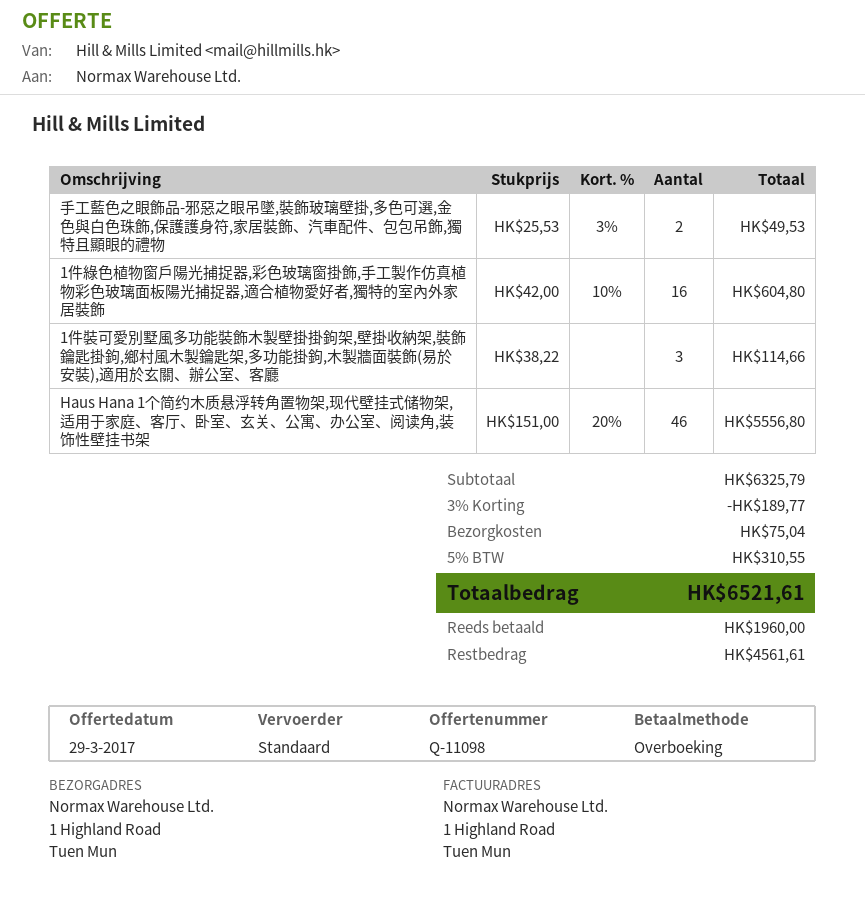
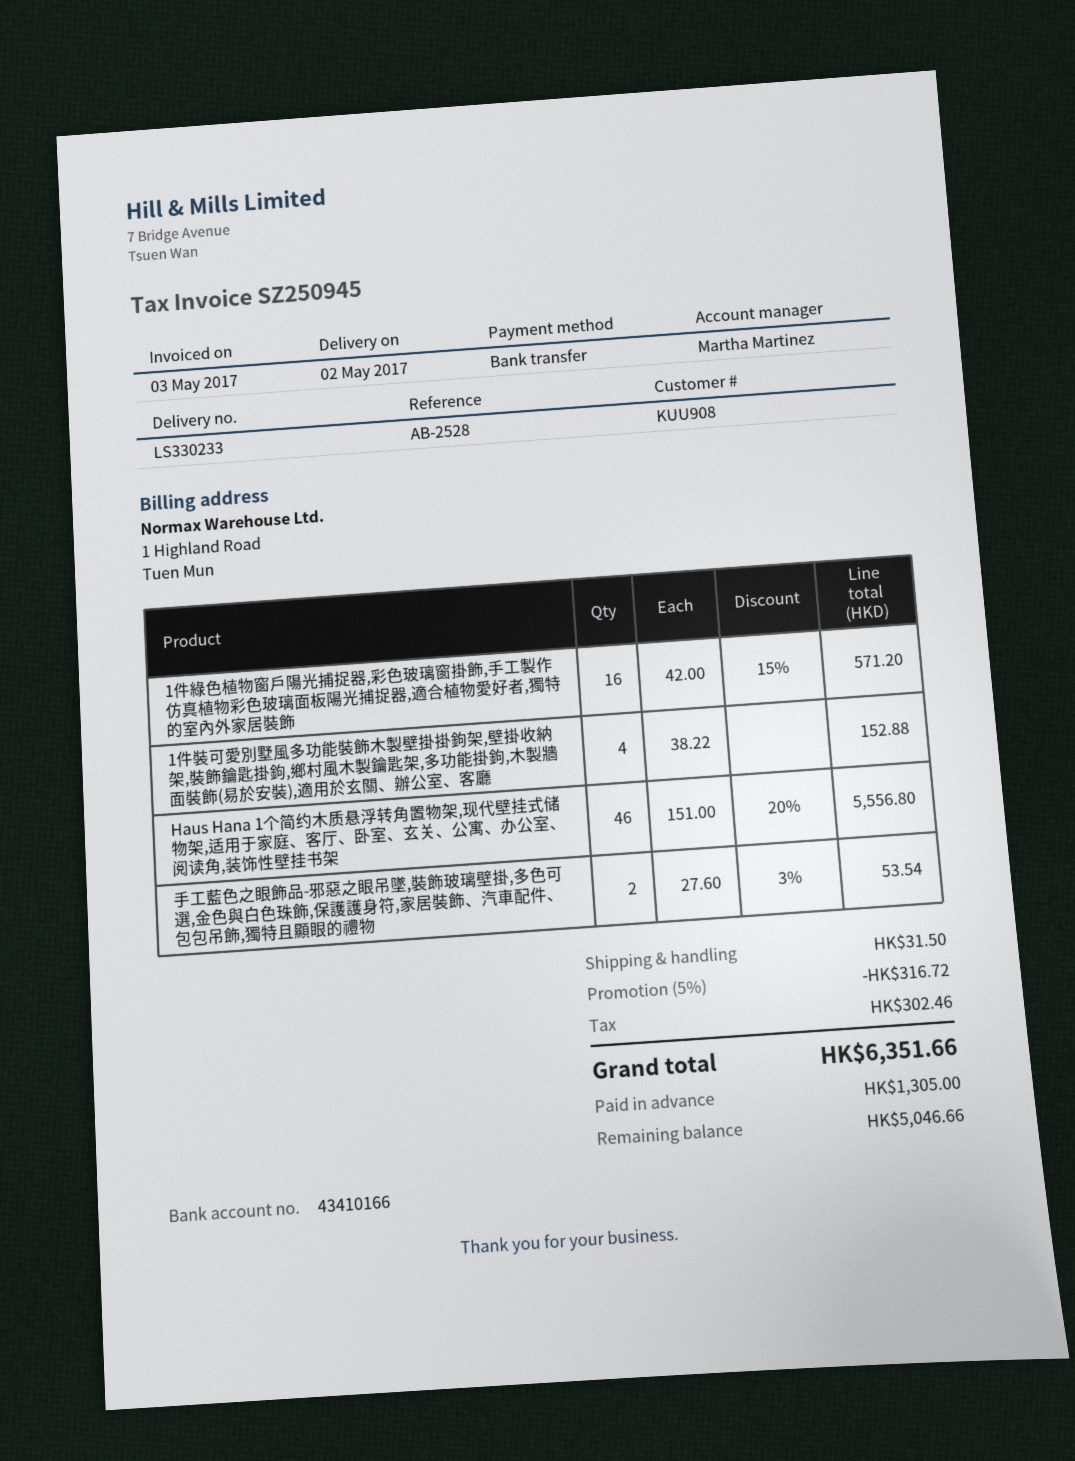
手工藍色之眼飾品-邪惡之眼吊墜,裝飾玻璃壁掛,多色可選,金色與白色珠飾,保護護身符,家居裝飾、汽車配件、包包吊飾,獨特且顯眼的禮物: 2 x 25.53 - 3% = 49.53 -> 2 x 27.60 - 3% = 53.54
1件綠色植物窗戶陽光捕捉器,彩色玻璃窗掛飾,手工製作仿真植物彩色玻璃面板陽光捕捉器,適合植物愛好者,獨特的室內外家居裝飾: 16 x 42.00 - 10% = 604.80 -> 16 x 42.00 - 15% = 571.20
1件裝可愛別墅風多功能裝飾木製壁掛掛鉤架,壁掛收納架,裝飾鑰匙掛鉤,鄉村風木製鑰匙架,多功能掛鉤,木製牆面裝飾(易於安裝),適用於玄關、辦公室、客廳: 3 x 38.22 = 114.66 -> 4 x 38.22 = 152.88
discount: 3% = 189.77 -> 5% = 316.72
shipping: 75.04 -> 31.50
tax: 310.55 -> 302.46
total: 6521.61 -> 6351.66
deposit: 1960.00 -> 1305.00
balance: 4561.61 -> 5046.66

